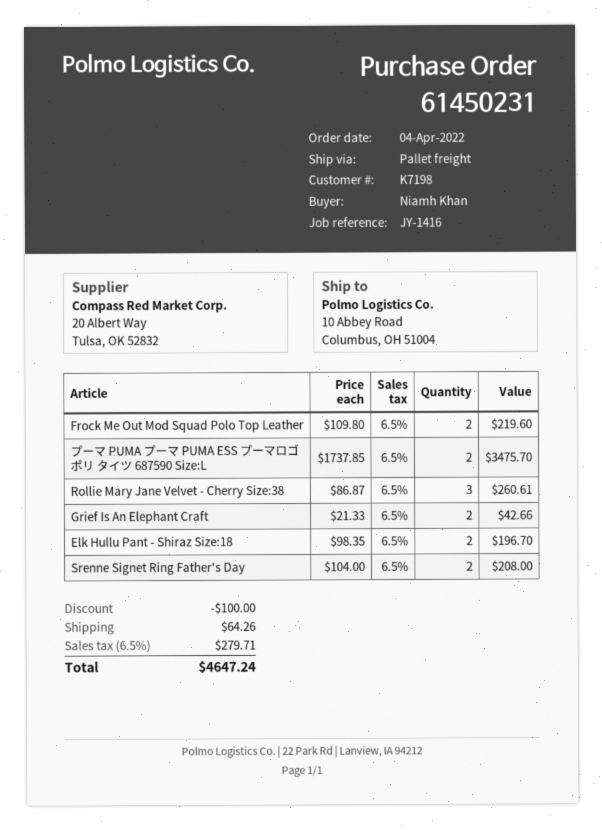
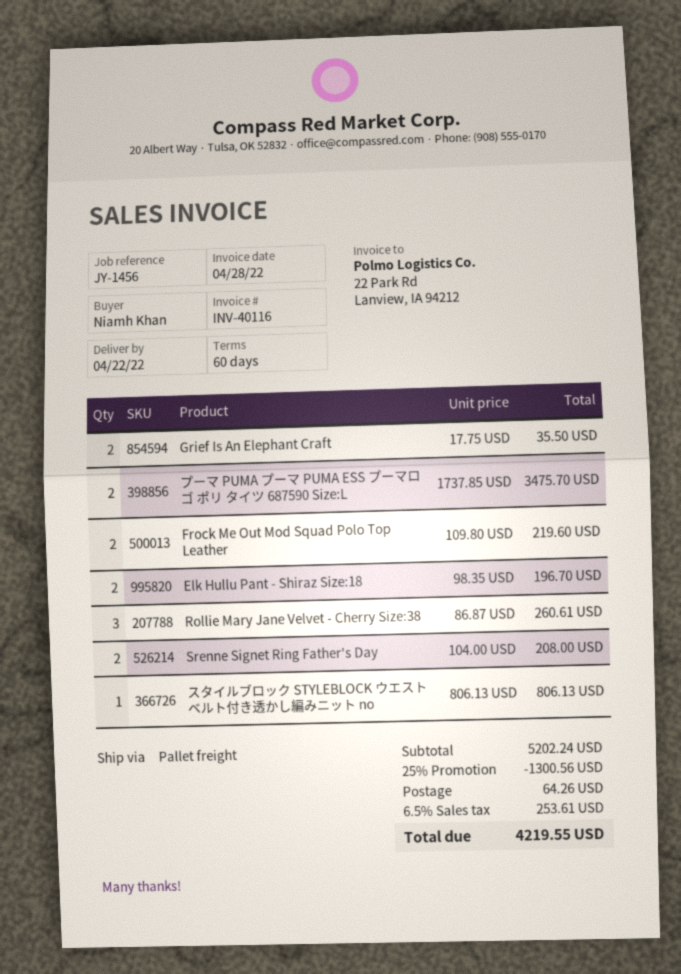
reference: JY-1416 -> JY-1456
Grief Is An Elephant Craft: 2 x 21.33 = 42.66 -> 2 x 17.75 = 35.50
スタイルブロック STYLEBLOCK ウエストベルト付き透かし編みニット no: none -> 1 x 806.13 = 806.13
discount: 100.00 -> 1300.56
tax: 6.5% = 279.71 -> 6.5% = 253.61
total: 4647.24 -> 4219.55

